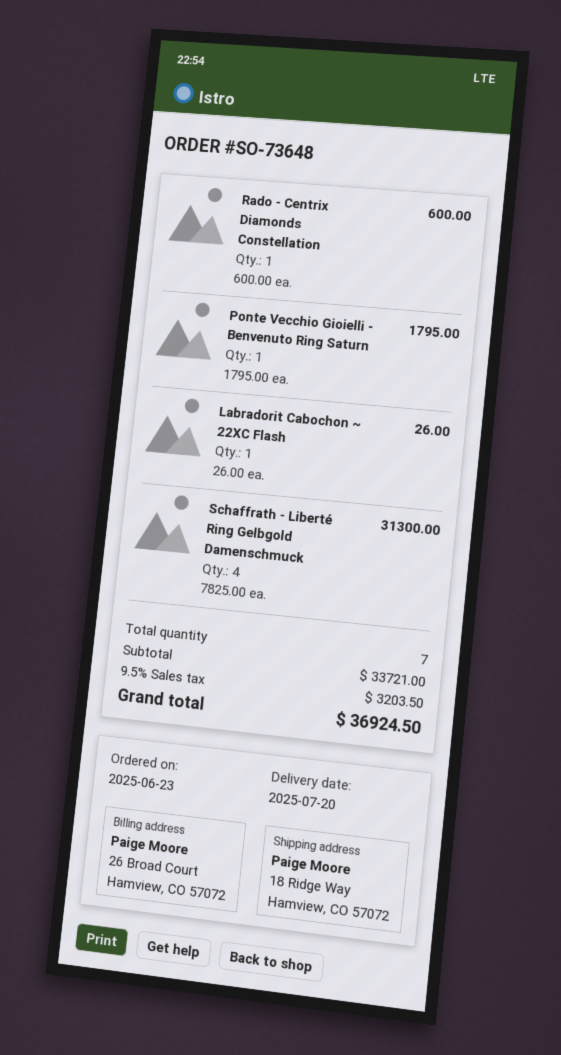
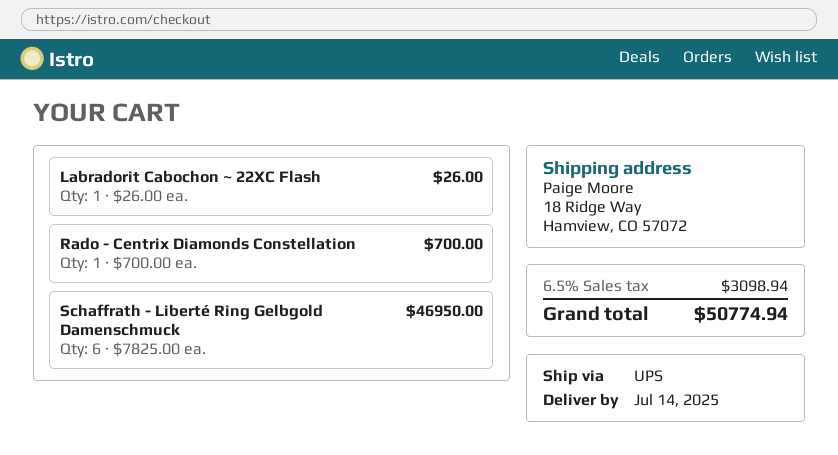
delivery date: 2025-07-20 -> 2025-07-14
Rado - Centrix Diamonds Constellation: 1 x 600.00 = 600.00 -> 1 x 700.00 = 700.00
Ponte Vecchio Gioielli - Benvenuto Ring Saturn: 1 x 1795.00 = 1795.00 -> none
Schaffrath - Liberté Ring Gelbgold Damenschmuck: 4 x 7825.00 = 31300.00 -> 6 x 7825.00 = 46950.00
tax: 9.5% = 3203.50 -> 6.5% = 3098.94
total: 36924.50 -> 50774.94

